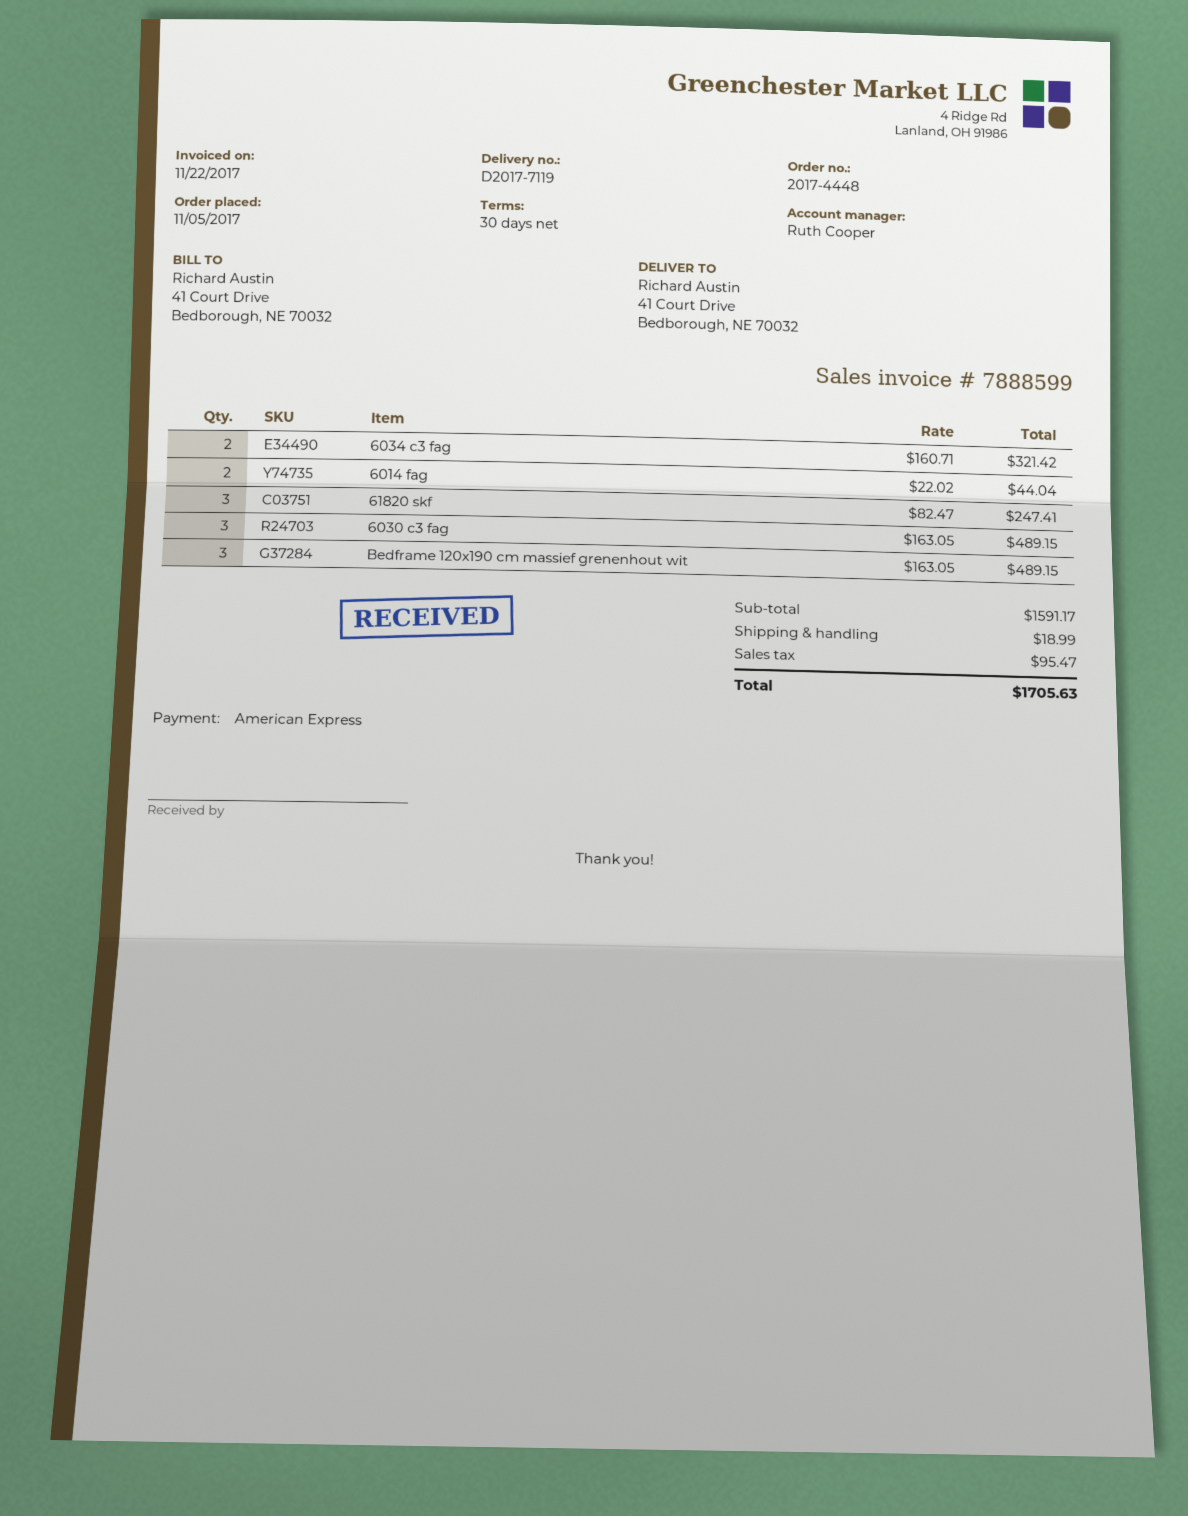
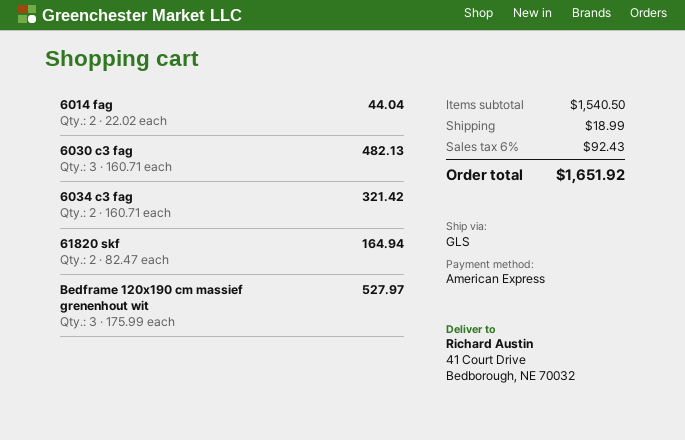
61820 skf: 3 x 82.47 = 247.41 -> 2 x 82.47 = 164.94
6030 c3 fag: 3 x 163.05 = 489.15 -> 3 x 160.71 = 482.13
Bedframe 120x190 cm massief grenenhout wit: 3 x 163.05 = 489.15 -> 3 x 175.99 = 527.97
subtotal: 1591.17 -> 1540.50
tax: 95.47 -> 92.43
total: 1705.63 -> 1651.92

